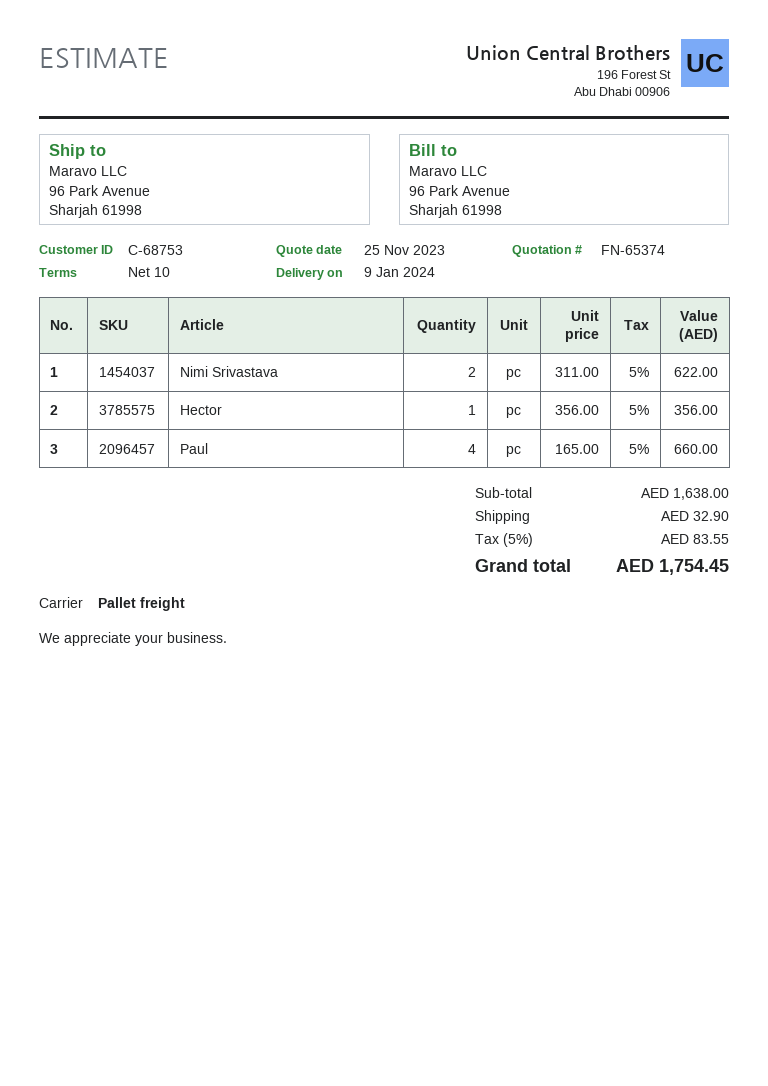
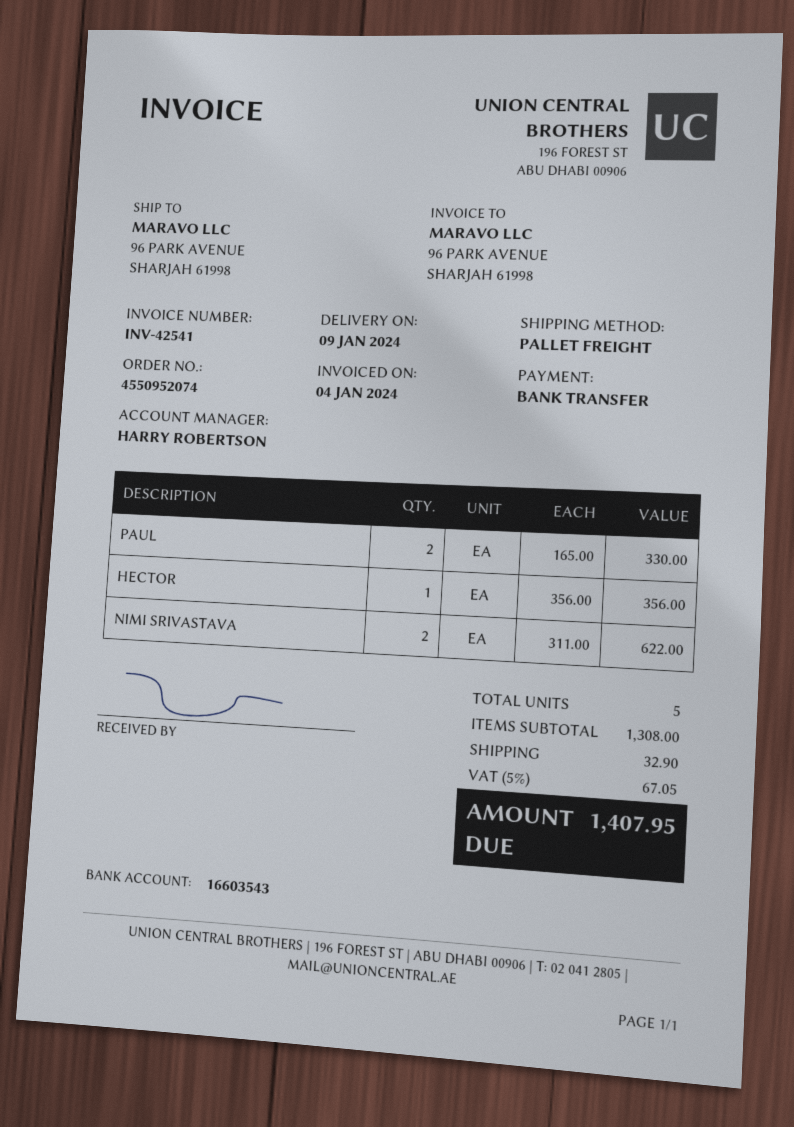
Paul: 4 x 165.00 = 660.00 -> 2 x 165.00 = 330.00
subtotal: 1638.00 -> 1308.00
tax: 5% = 83.55 -> 5% = 67.05
total: 1754.45 -> 1407.95

